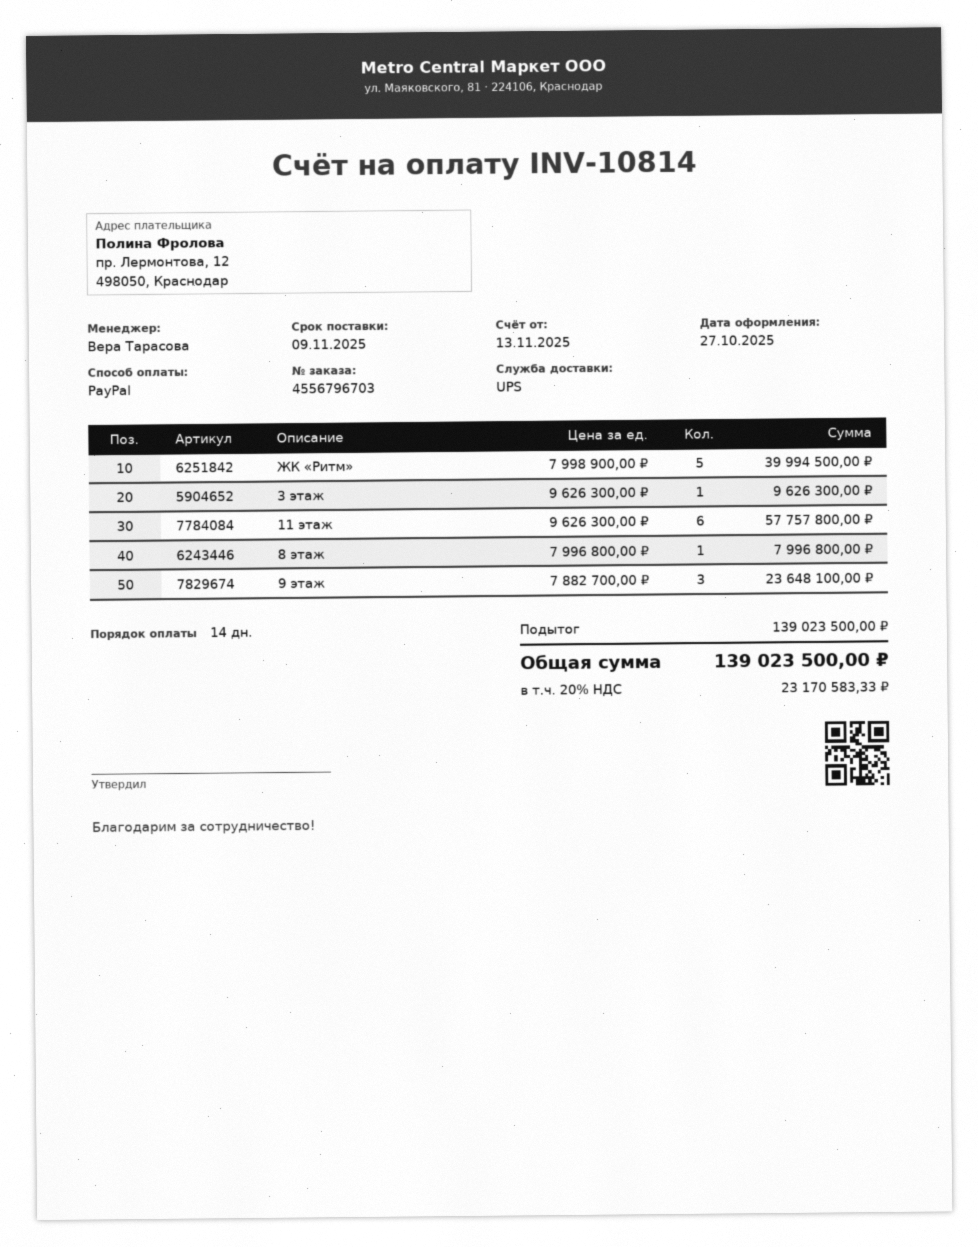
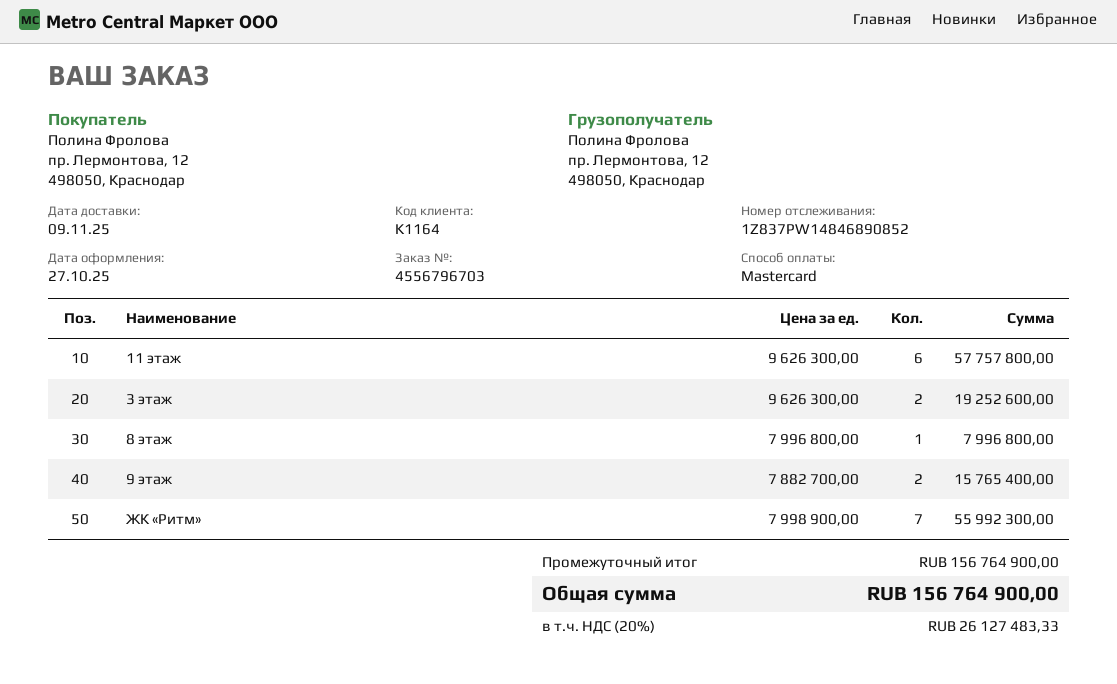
payment method: PayPal -> Mastercard
ЖК «Ритм»: 5 x 7998900.00 = 39994500.00 -> 7 x 7998900.00 = 55992300.00
3 этаж: 1 x 9626300.00 = 9626300.00 -> 2 x 9626300.00 = 19252600.00
9 этаж: 3 x 7882700.00 = 23648100.00 -> 2 x 7882700.00 = 15765400.00
subtotal: 139023500.00 -> 156764900.00
tax: 20% = 23170583.33 -> 20% = 26127483.33
total: 139023500.00 -> 156764900.00

